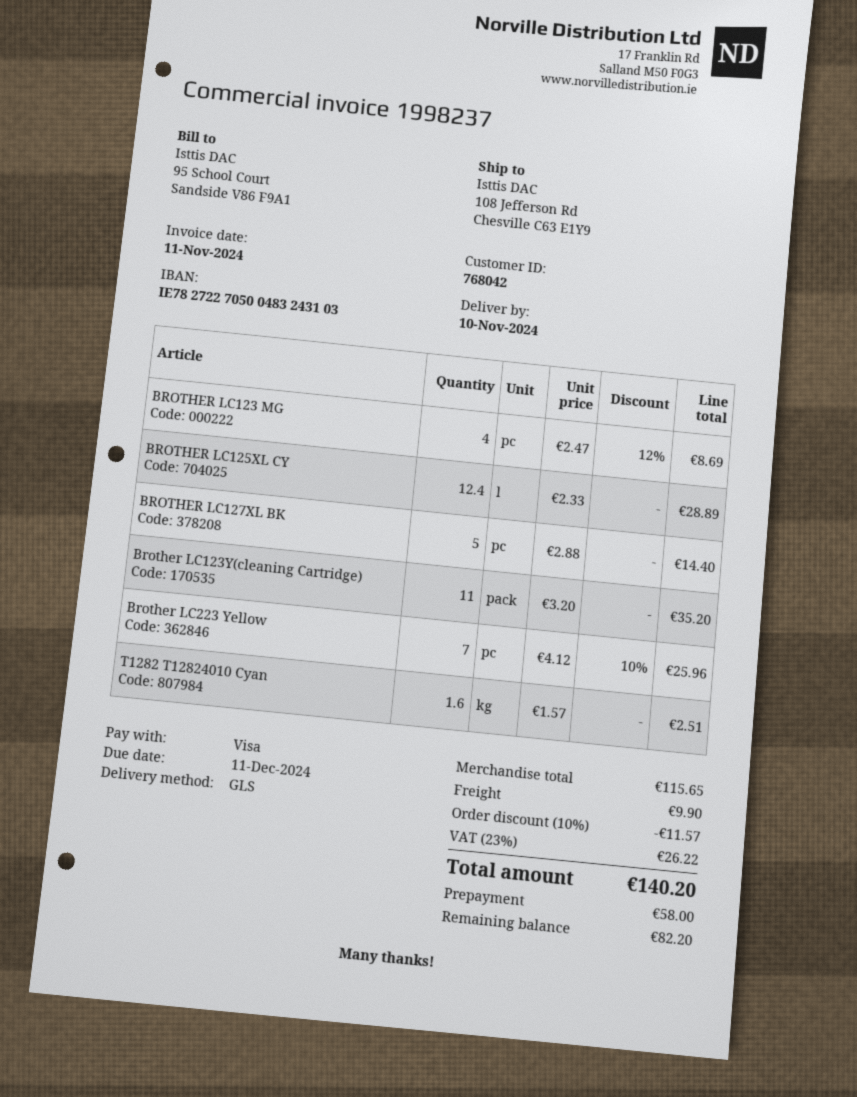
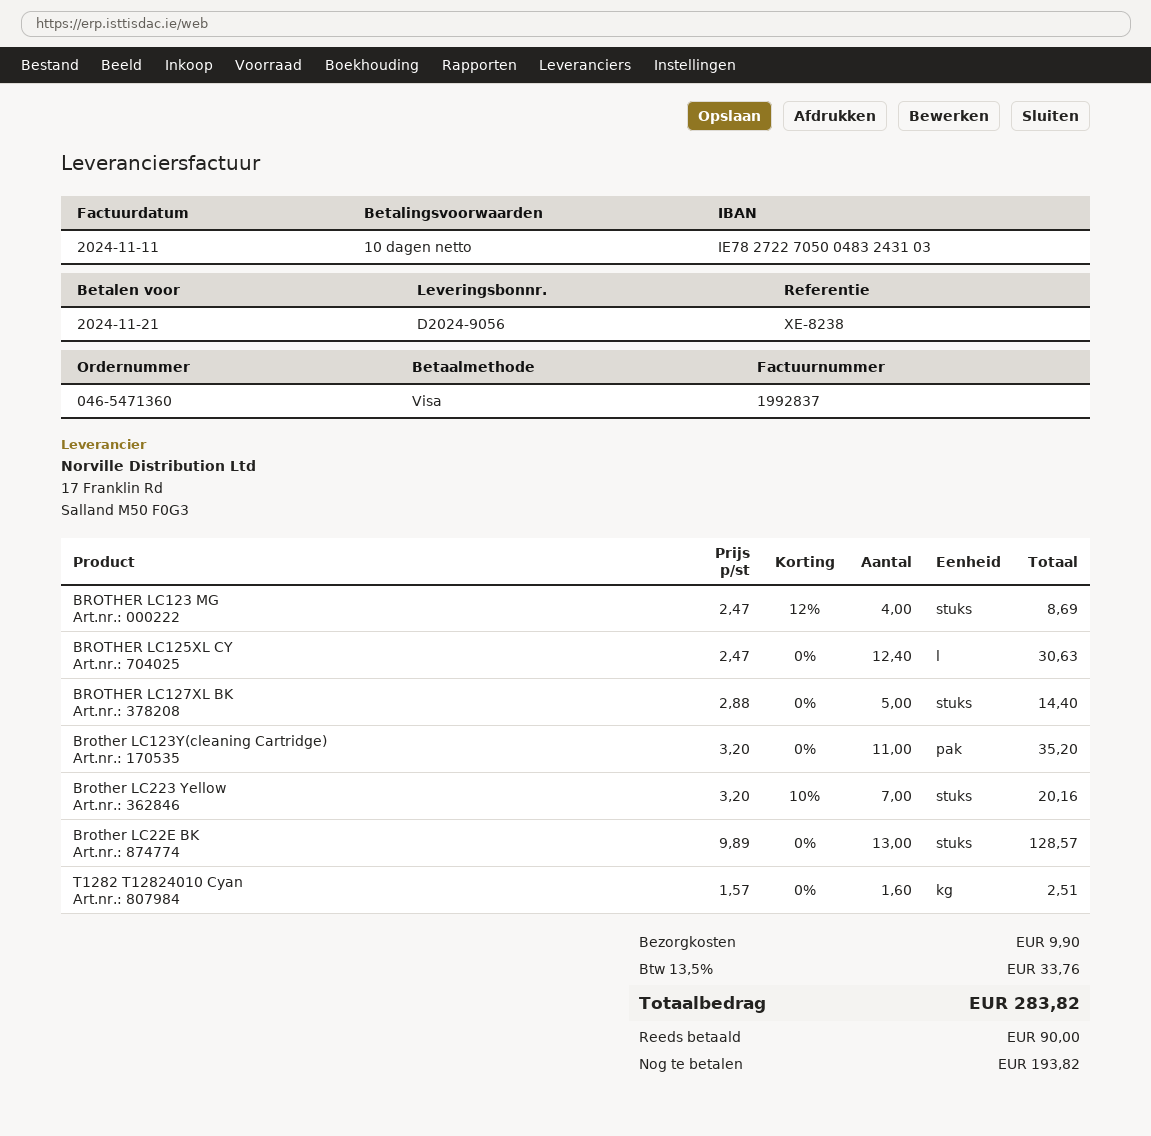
invoice number: 1998237 -> 1992837
due date: 2024-12-11 -> 2024-11-21
BROTHER LC125XL CY: 12.4 x 2.33 = 28.89 -> 12.4 x 2.47 = 30.63
Brother LC223 Υellow: 7 x 4.12 - 10% = 25.96 -> 7 x 3.20 - 10% = 20.16
Brother LC22E BK: none -> 13 x 9.89 = 128.57
discount: 10% = 11.57 -> none
tax: 23% = 26.22 -> 13.5% = 33.76
total: 140.20 -> 283.82
deposit: 58.00 -> 90.00
balance: 82.20 -> 193.82

